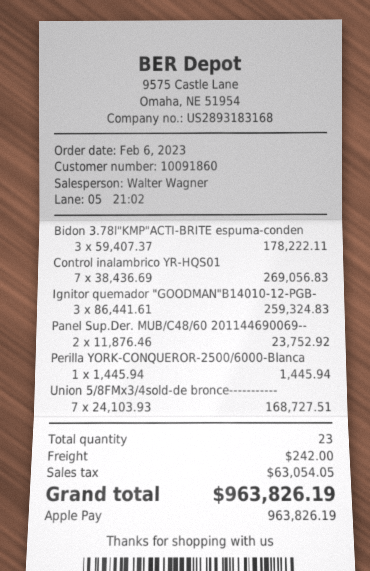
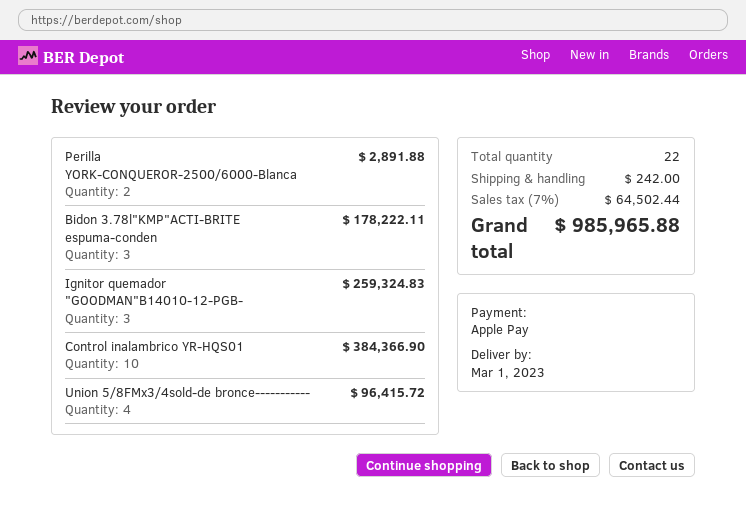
Control inalambrico YR-HQS01: 7 for 269056.83 -> 10 for 384366.90
Panel Sup.Der. MUB/C48/60 201144690069--: 2 for 23752.92 -> none
Perilla YORK-CONQUEROR-2500/6000-Blanca: 1 for 1445.94 -> 2 for 2891.88
Union 5/8FMx3/4sold-de bronce-----------: 7 for 168727.51 -> 4 for 96415.72
total quantity: 23 -> 22
tax: 63054.05 -> 64502.44
total: 963826.19 -> 985965.88

